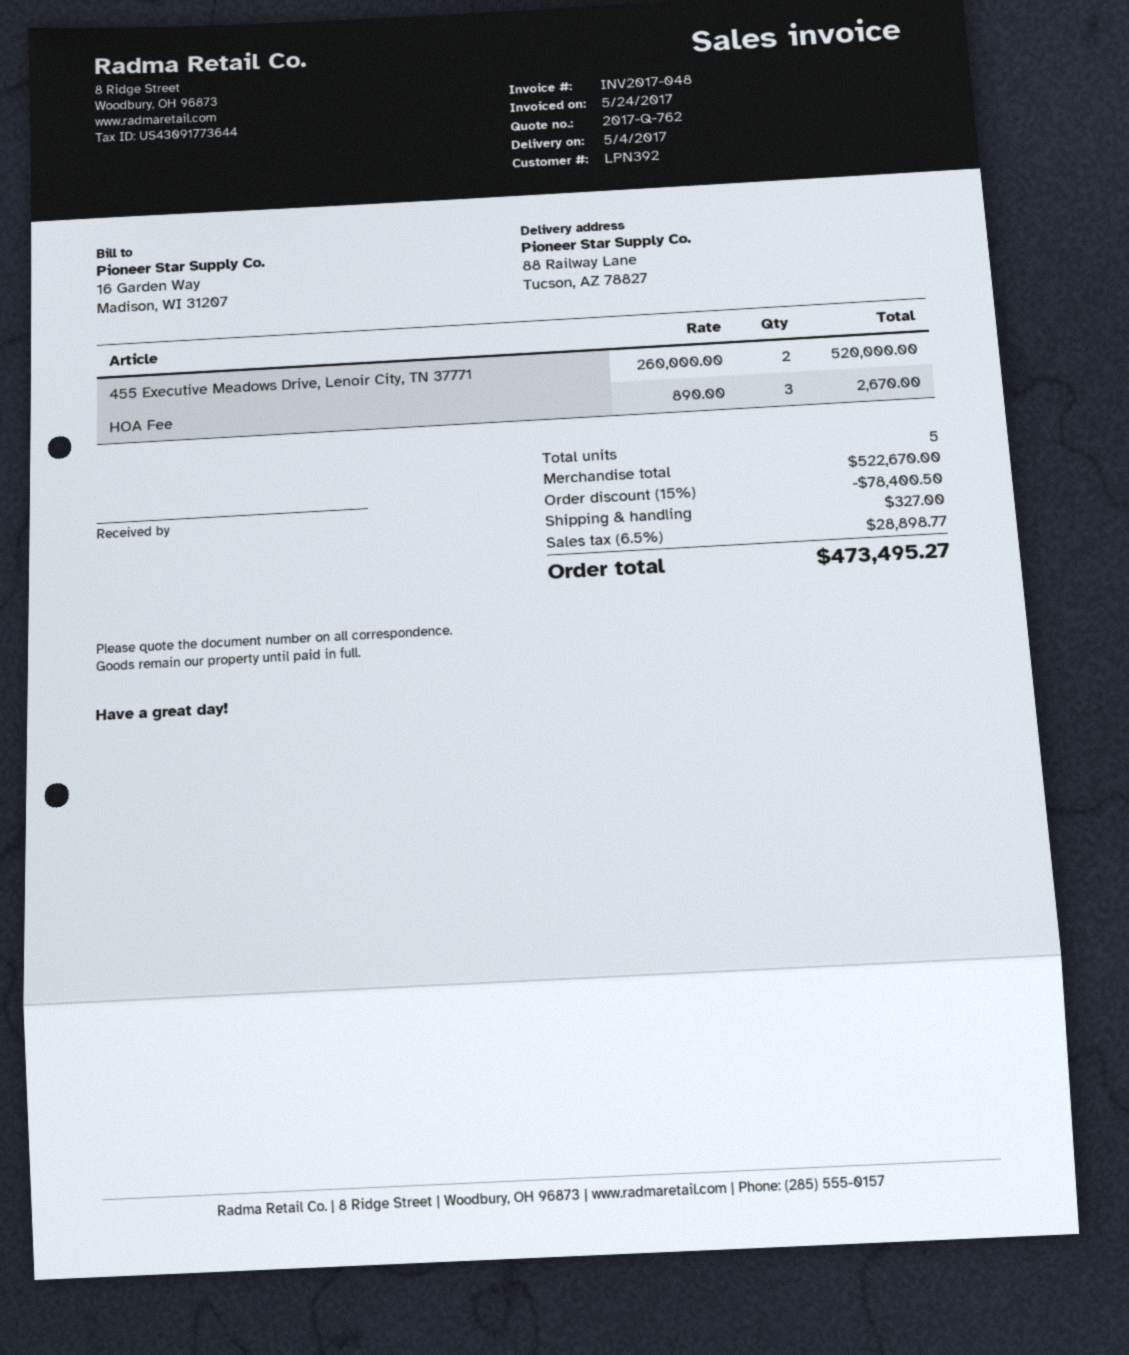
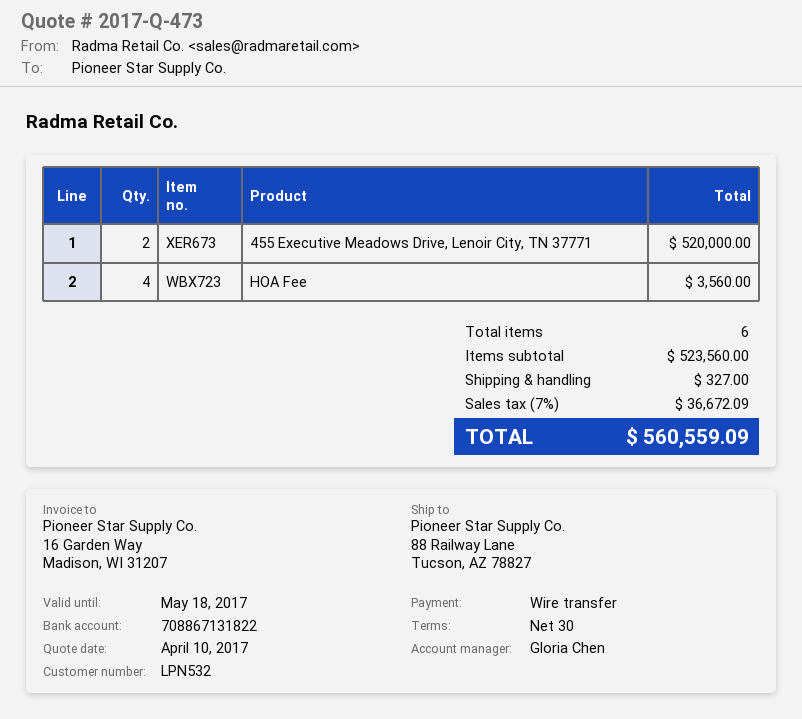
quote number: 2017-Q-762 -> 2017-Q-473
customer number: LPN392 -> LPN532
HOA Fee: 3 for 2670.00 -> 4 for 3560.00
total quantity: 5 -> 6
subtotal: 522670.00 -> 523560.00
discount: 15% = 78400.50 -> none
tax: 6.5% = 28898.77 -> 7% = 36672.09
total: 473495.27 -> 560559.09

